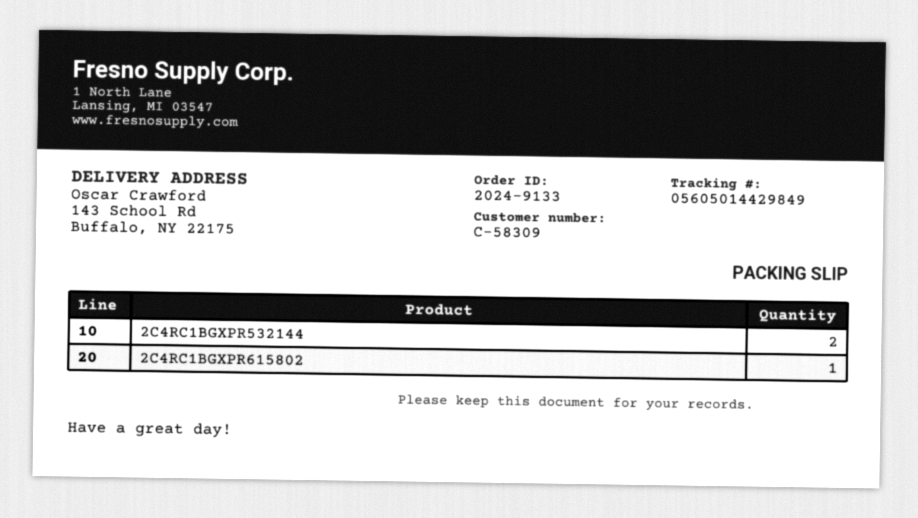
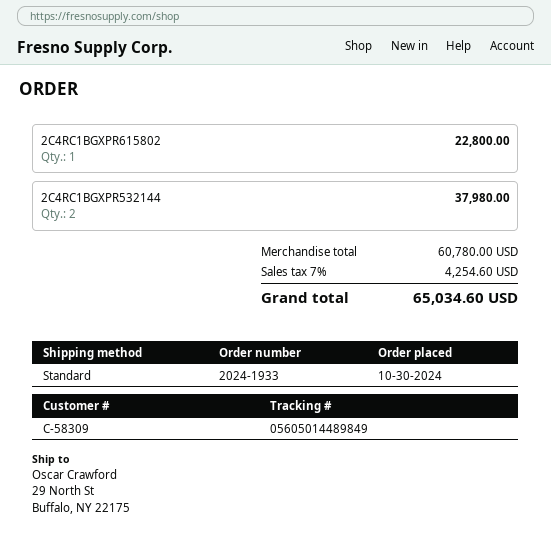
order number: 2024-9133 -> 2024-1933
tracking number: 05605014429849 -> 05605014489849
ship to: 143 School Rd, Buffalo, NY 22175 -> 29 North St, Buffalo, NY 22175

